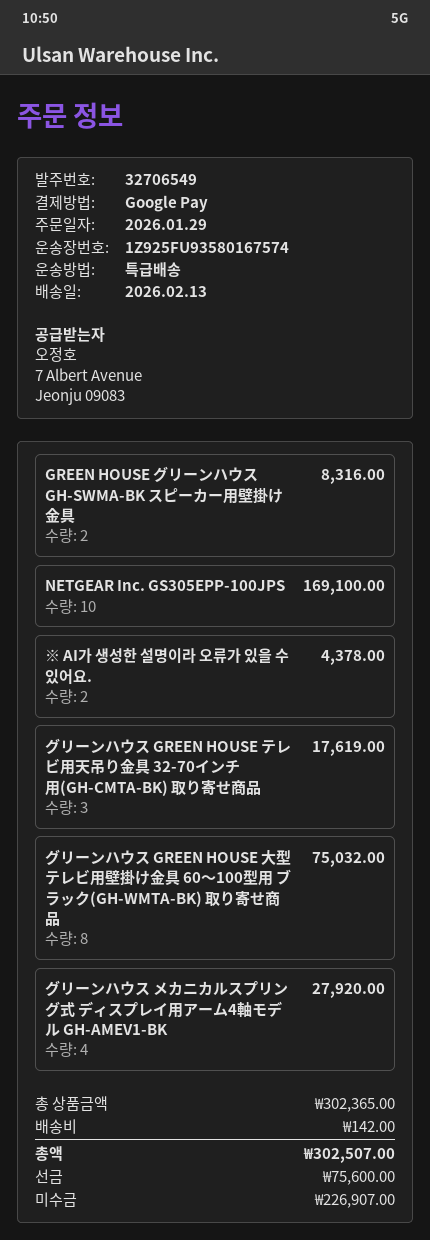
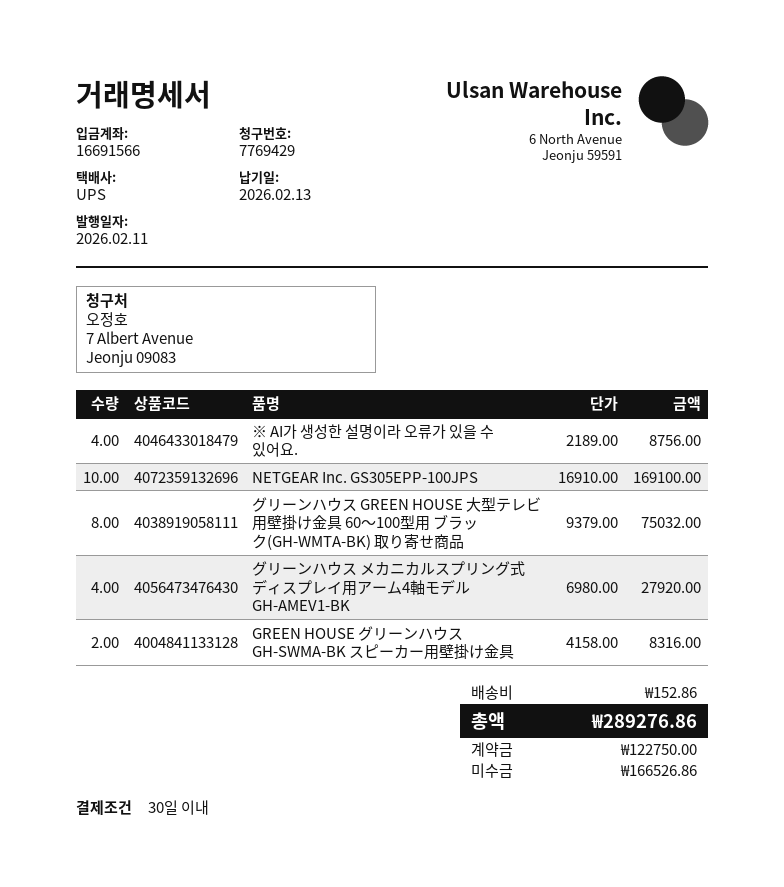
shipping method: express -> UPS
※ AI가 생성한 설명이라 오류가 있을 수 있어요.: 2 for 4378.00 -> 4 for 8756.00
グリーンハウス GREEN HOUSE テレビ用天吊り金具 32-70インチ用(GH-CMTA-BK) 取り寄せ商品: 3 for 17619.00 -> none
shipping: 142.00 -> 152.86
total: 302507.00 -> 289276.86
deposit: 75600.00 -> 122750.00
balance: 226907.00 -> 166526.86

